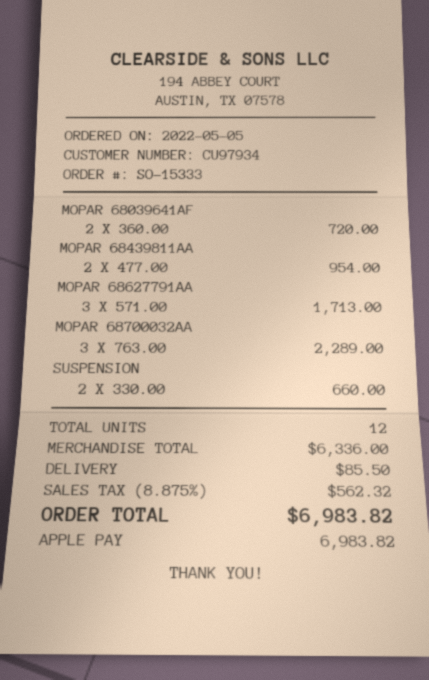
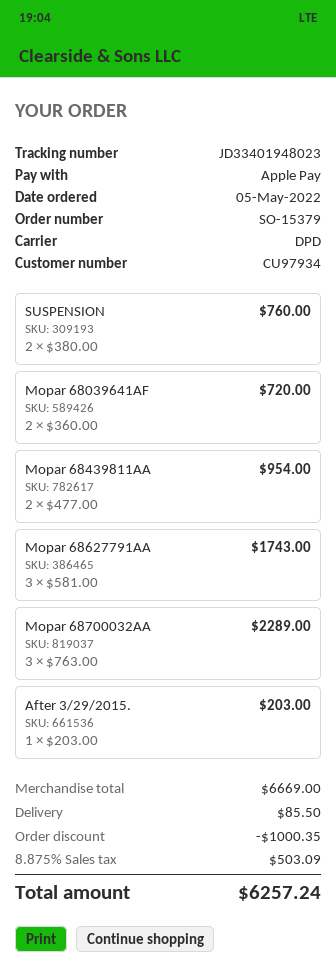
order number: SO-15333 -> SO-15379
MOPAR 68627791AA: 3 x 571.00 = 1713.00 -> 3 x 581.00 = 1743.00
SUSPENSION: 2 x 330.00 = 660.00 -> 2 x 380.00 = 760.00
After 3/29/2015.: none -> 1 x 203.00 = 203.00
subtotal: 6336.00 -> 6669.00
discount: none -> 1000.35
tax: 8.875% = 562.32 -> 8.875% = 503.09
total: 6983.82 -> 6257.24

